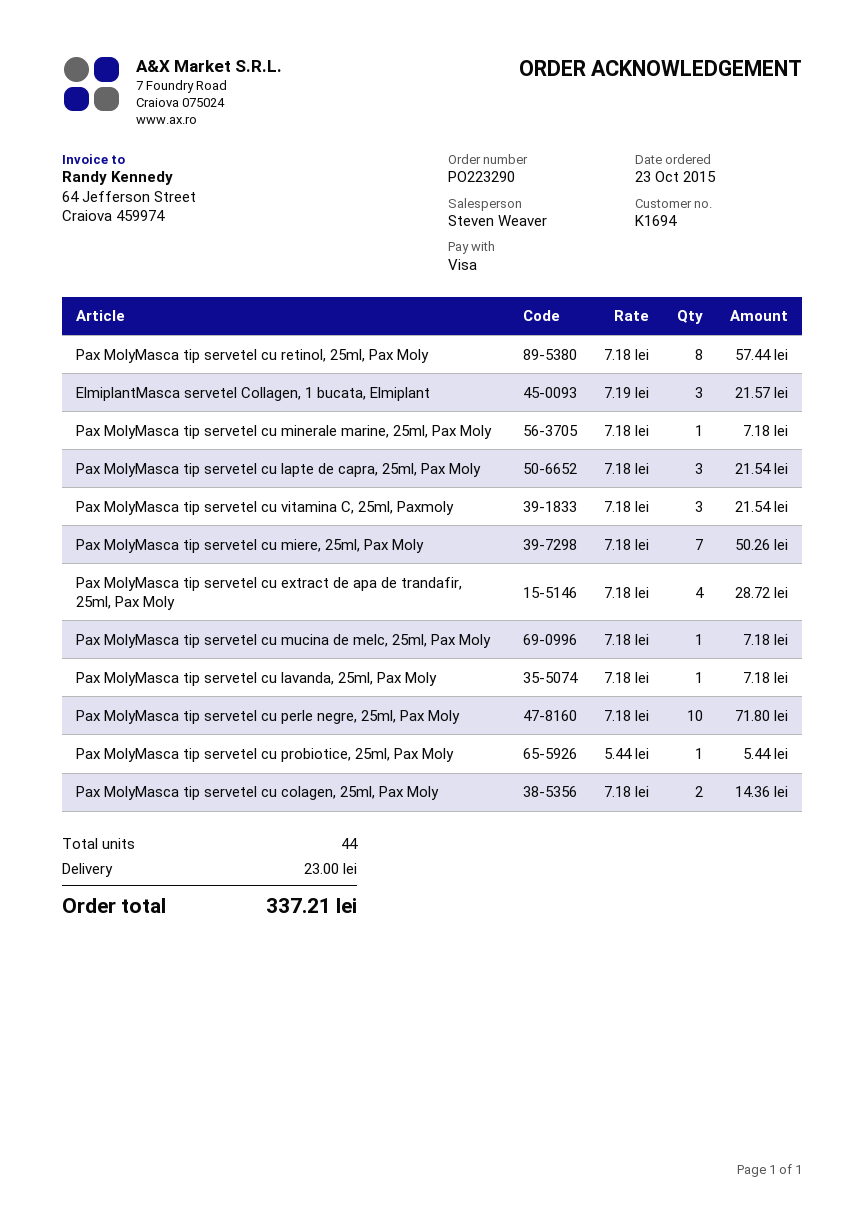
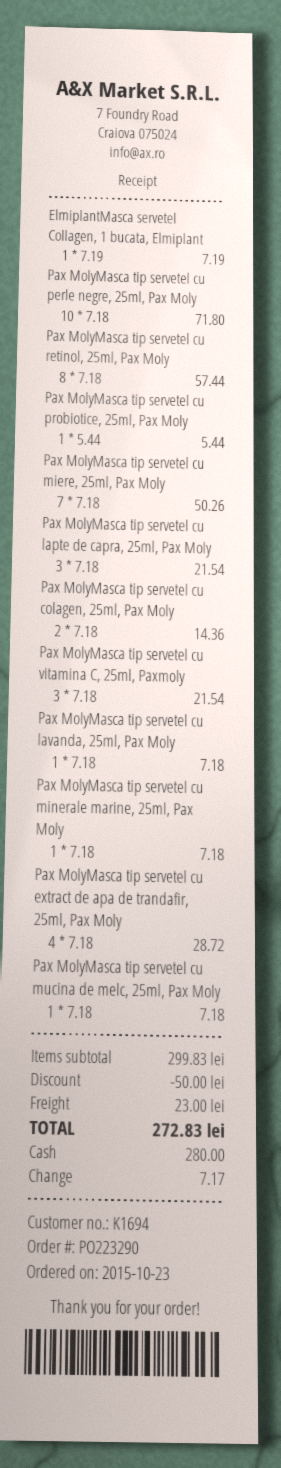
payment method: Visa -> cash
ElmiplantMasca servetel Collagen, 1 bucata, Elmiplant: 3 x 7.19 = 21.57 -> 1 x 7.19 = 7.19
discount: none -> 50.00
total: 337.21 -> 272.83

